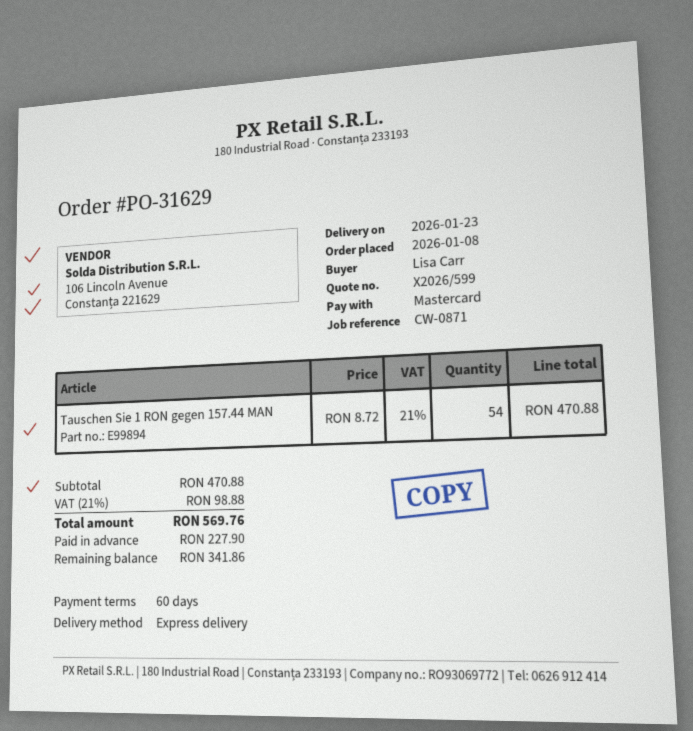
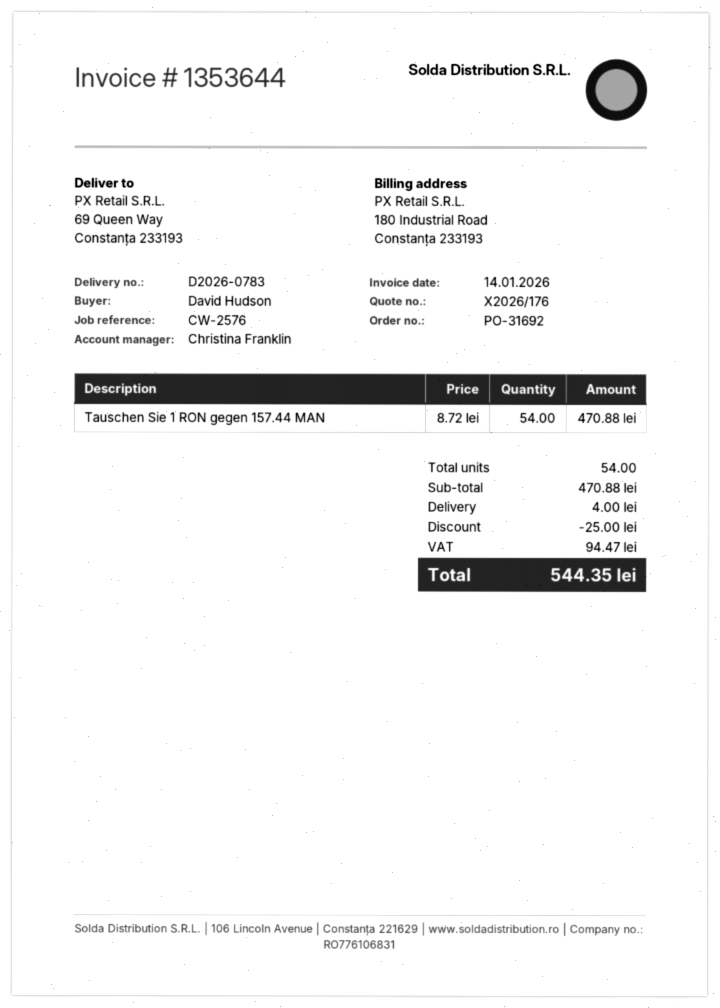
quote number: X2026/599 -> X2026/176
order number: PO-31629 -> PO-31692
reference: CW-0871 -> CW-2576
ordered by: Lisa Carr -> David Hudson
discount: none -> 25.00
shipping: none -> 4.00
tax: 98.88 -> 94.47
total: 569.76 -> 544.35

